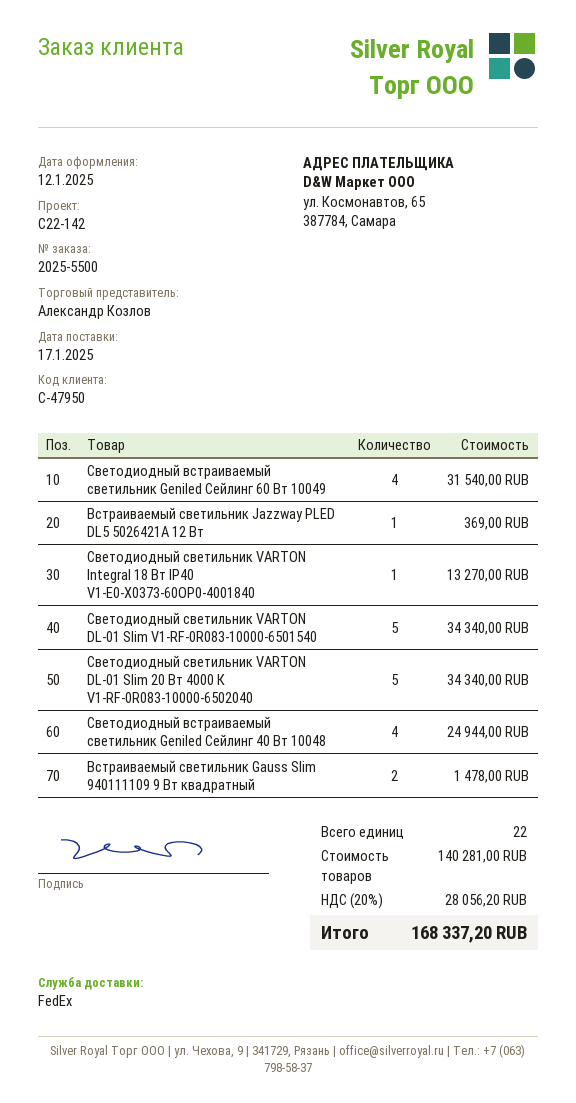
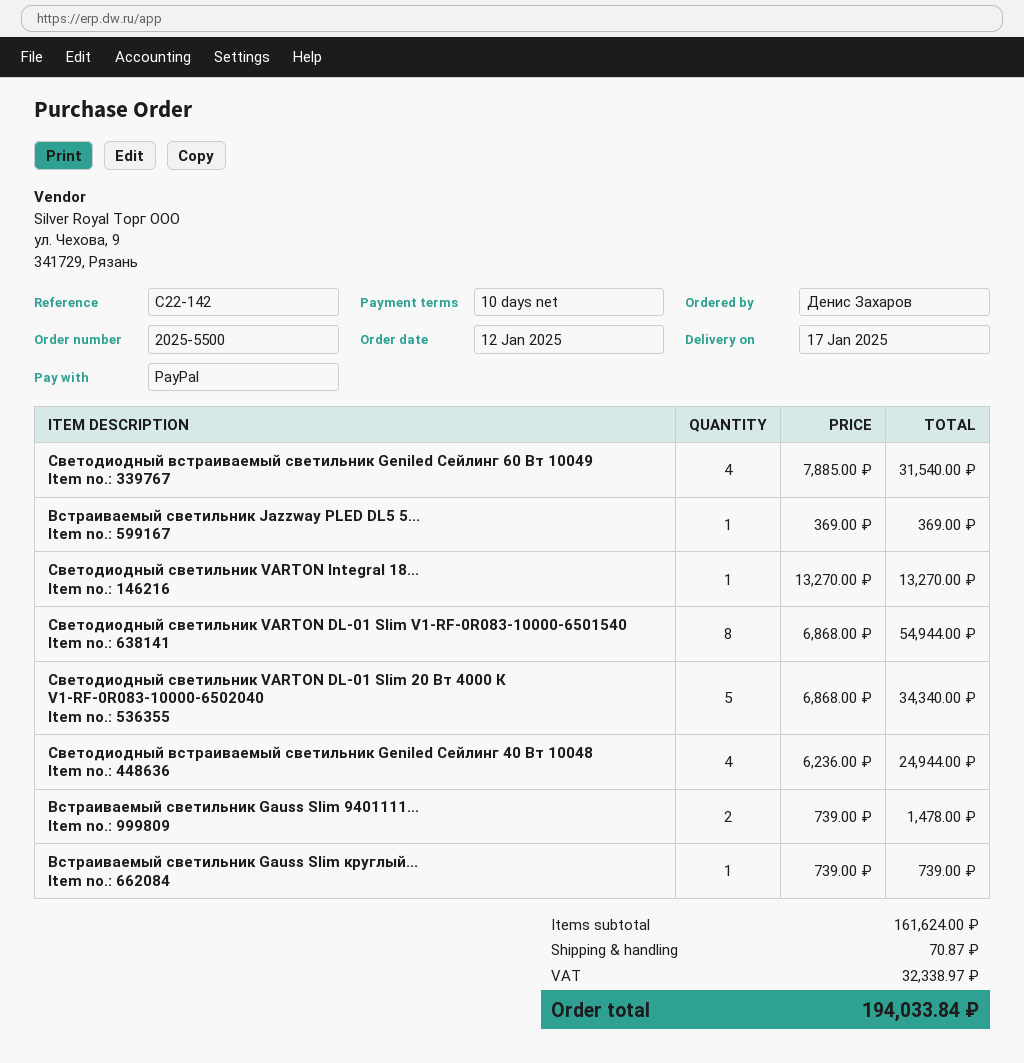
Светодиодный светильник VARTON DL-01 Slim V1-RF-0R083-10000-6501540: 5 for 34340.00 -> 8 for 54944.00
Встраиваемый светильник Gauss Slim круглый...: none -> 1 for 739.00
subtotal: 140281.00 -> 161624.00
shipping: none -> 70.87
tax: 28056.20 -> 32338.97
total: 168337.20 -> 194033.84

